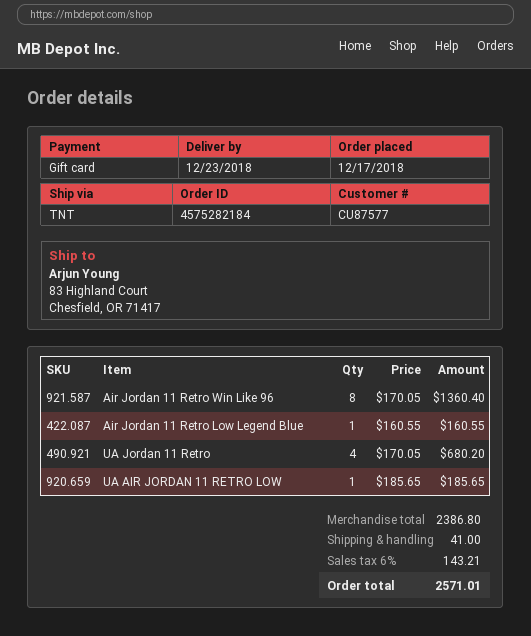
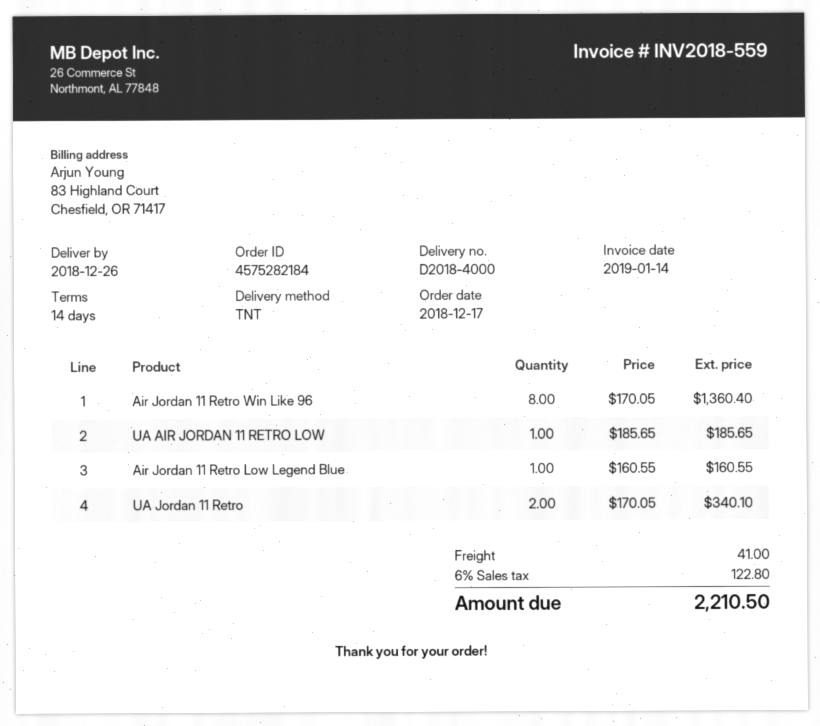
delivery date: 2018-12-23 -> 2018-12-26
UA Jordan 11 Retro: 4 x 170.05 = 680.20 -> 2 x 170.05 = 340.10
tax: 6% = 143.21 -> 6% = 122.80
total: 2571.01 -> 2210.50

